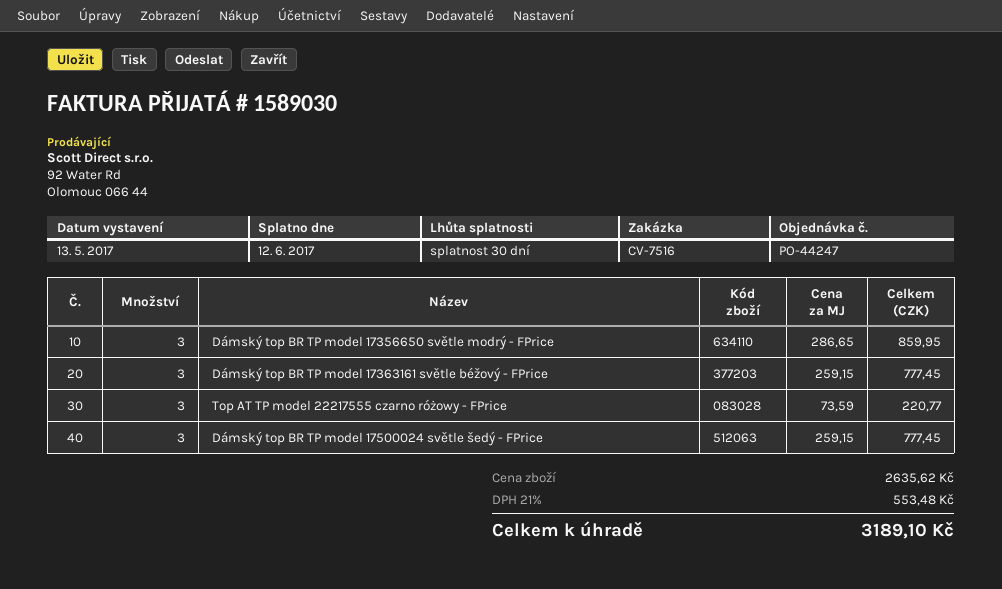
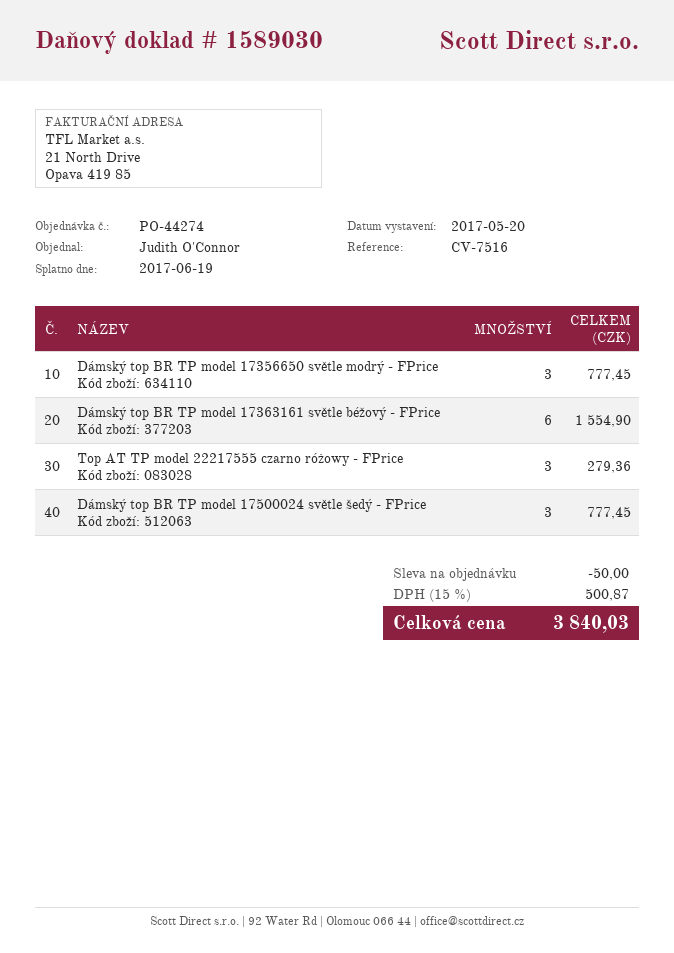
order number: PO-44247 -> PO-44274
invoice date: 2017-05-13 -> 2017-05-20
due date: 2017-06-12 -> 2017-06-19
Dámský top BR TP model 17356650 světle modrý - FPrice: 3 for 859.95 -> 3 for 777.45
Dámský top BR TP model 17363161 světle béžový - FPrice: 3 for 777.45 -> 6 for 1554.90
Top AT TP model 22217555 czarno różowy - FPrice: 3 for 220.77 -> 3 for 279.36
discount: none -> 50.00
tax: 21% = 553.48 -> 15% = 500.87
total: 3189.10 -> 3840.03

